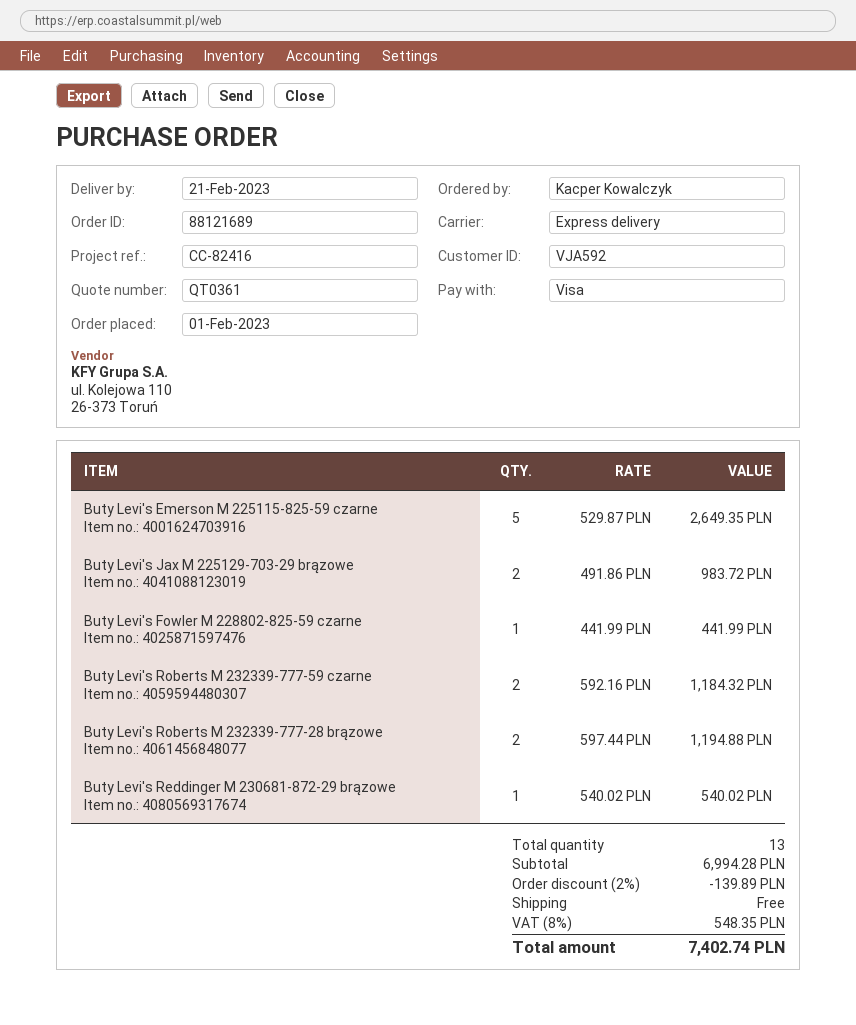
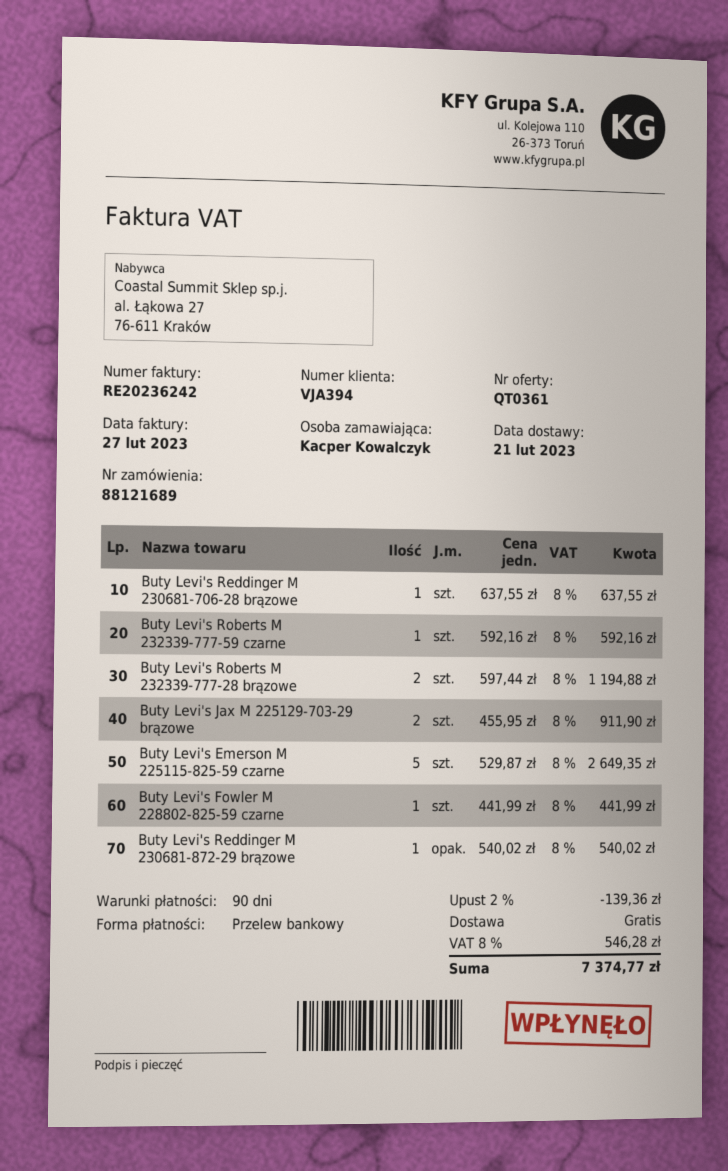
customer number: VJA592 -> VJA394
payment method: Visa -> bank transfer
Buty Levi's Jax M 225129-703-29 brązowe: 2 x 491.86 = 983.72 -> 2 x 455.95 = 911.90
Buty Levi's Roberts M 232339-777-59 czarne: 2 x 592.16 = 1184.32 -> 1 x 592.16 = 592.16
Buty Levi's Reddinger M 230681-706-28 brązowe: none -> 1 x 637.55 = 637.55
discount: 2% = 139.89 -> 2% = 139.36
tax: 8% = 548.35 -> 8% = 546.28
total: 7402.74 -> 7374.77

